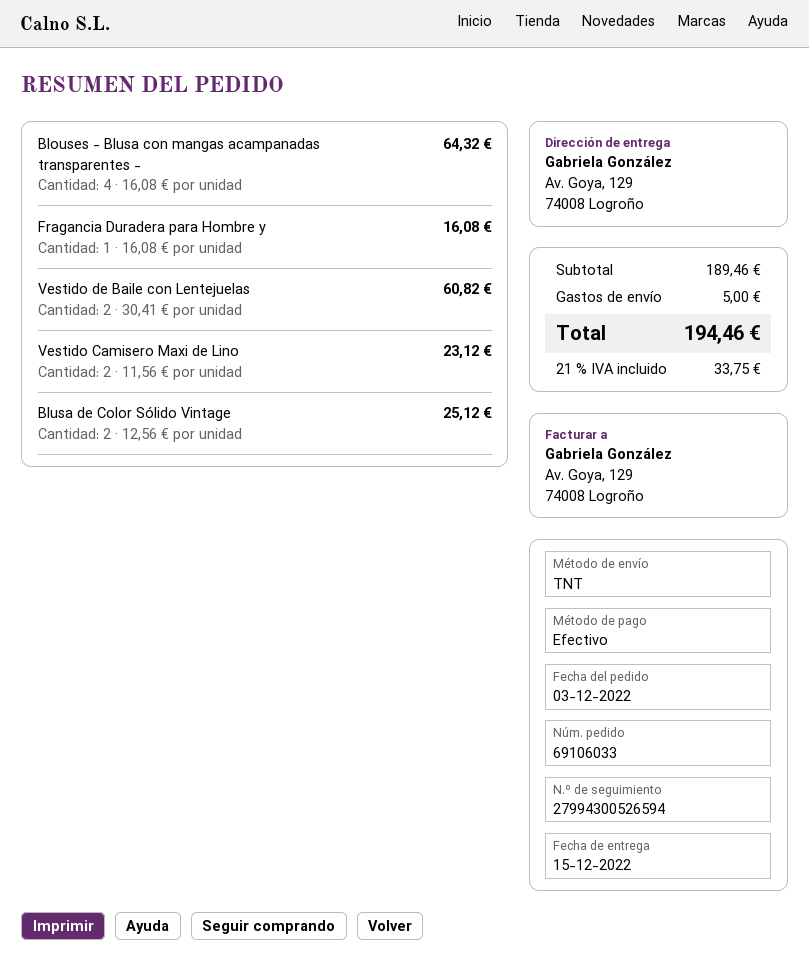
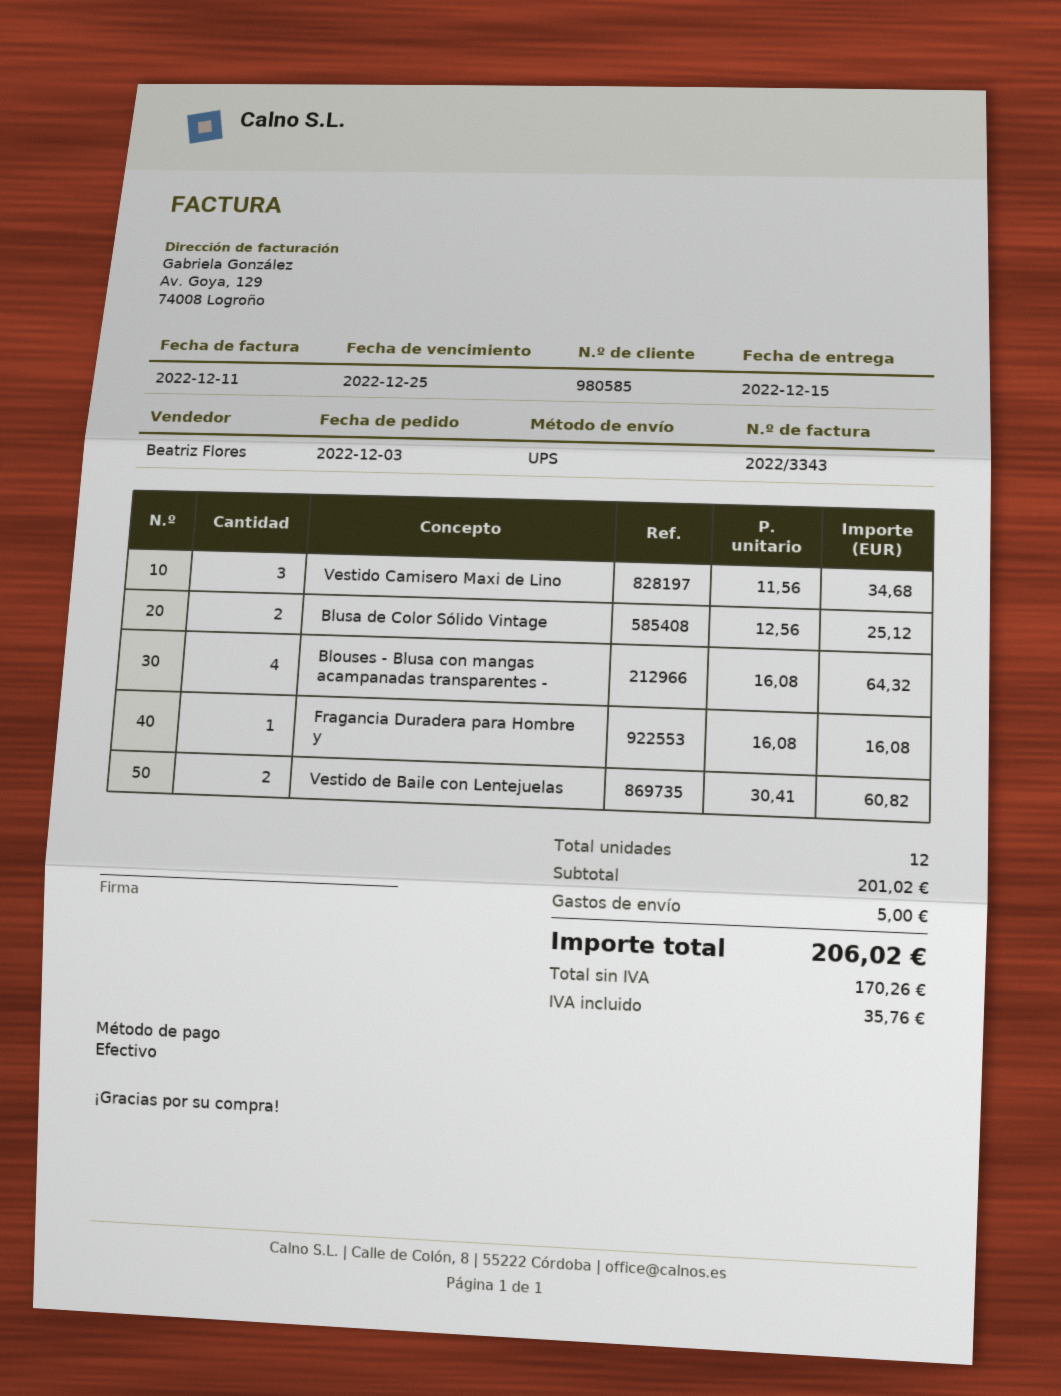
shipping method: TNT -> UPS
Vestido Camisero Maxi de Lino: 2 x 11.56 = 23.12 -> 3 x 11.56 = 34.68
subtotal: 189.46 -> 201.02
tax: 33.75 -> 35.76
total: 194.46 -> 206.02

